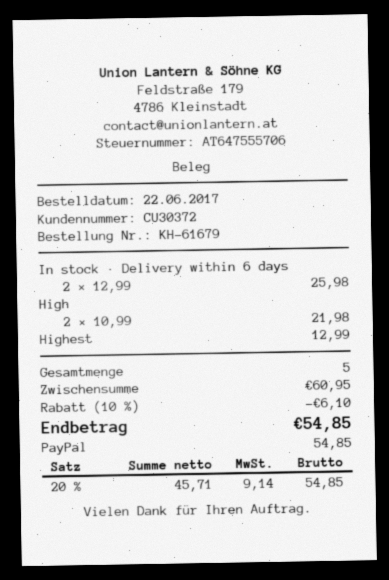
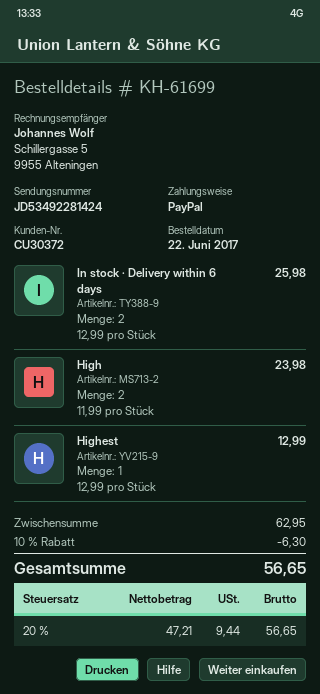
order number: KH-61679 -> KH-61699
High: 2 x 10.99 = 21.98 -> 2 x 11.99 = 23.98
subtotal: 60.95 -> 62.95
discount: 10% = 6.10 -> 10% = 6.30
net: 45.71 -> 47.21
tax: 20% = 9.14 -> 20% = 9.44
total: 54.85 -> 56.65

